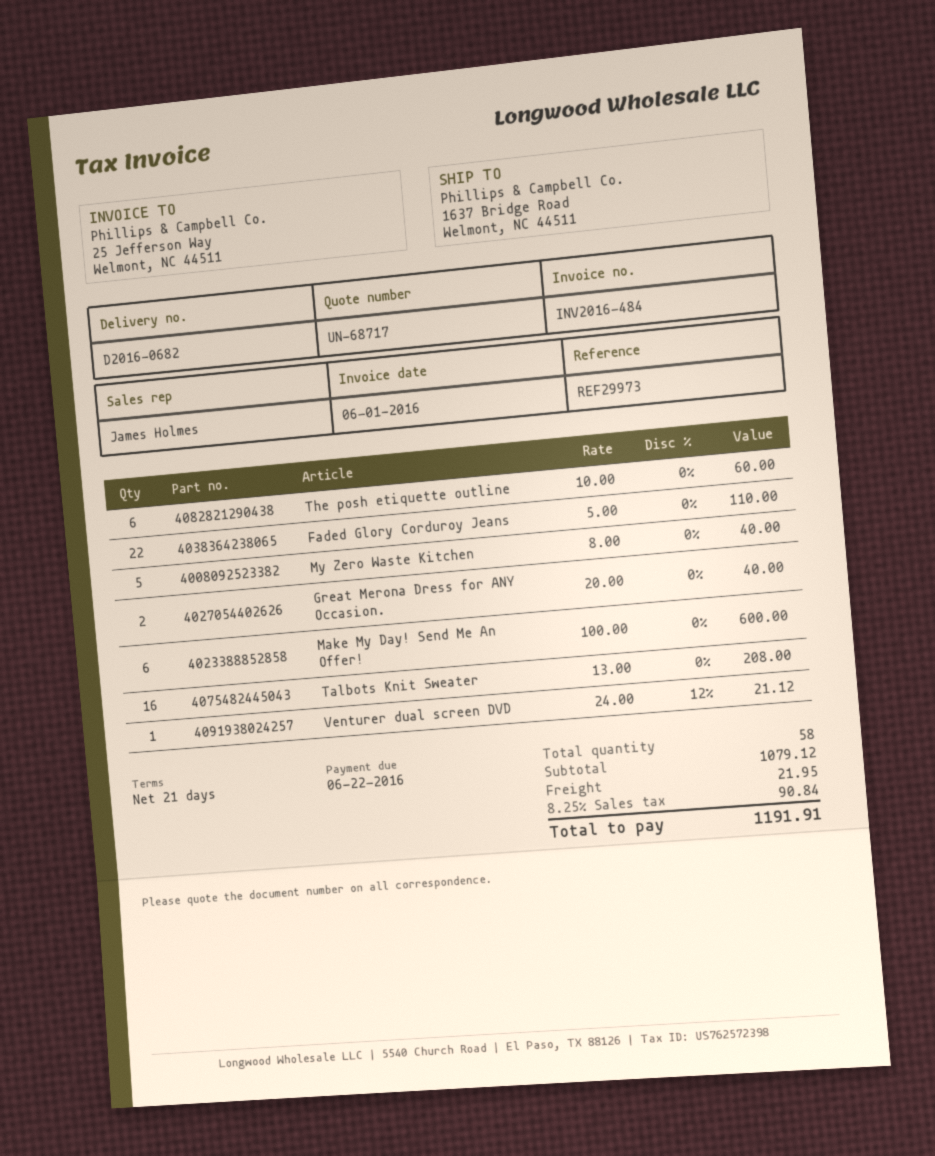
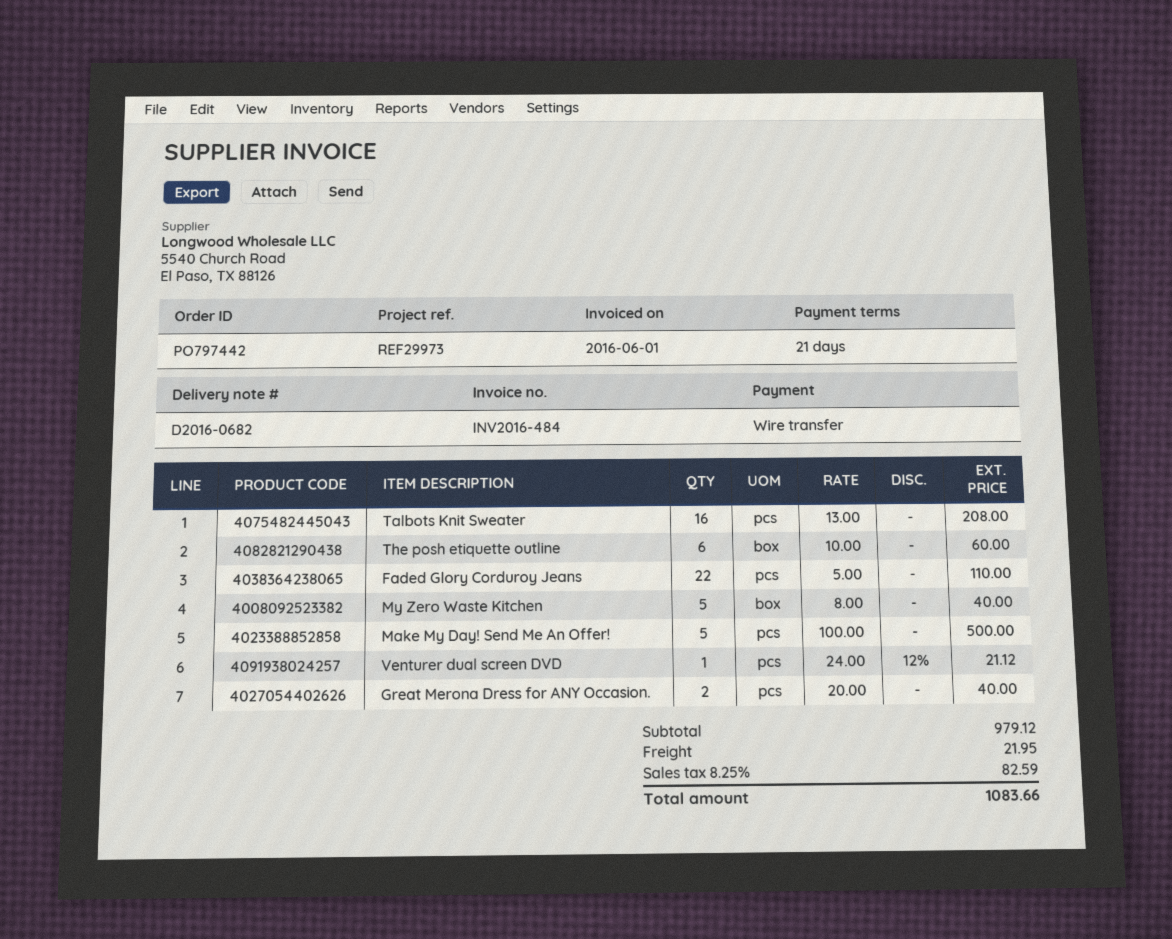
Make My Day! Send Me An Offer!: 6 x 100.00 = 600.00 -> 5 x 100.00 = 500.00
subtotal: 1079.12 -> 979.12
tax: 8.25% = 90.84 -> 8.25% = 82.59
total: 1191.91 -> 1083.66

